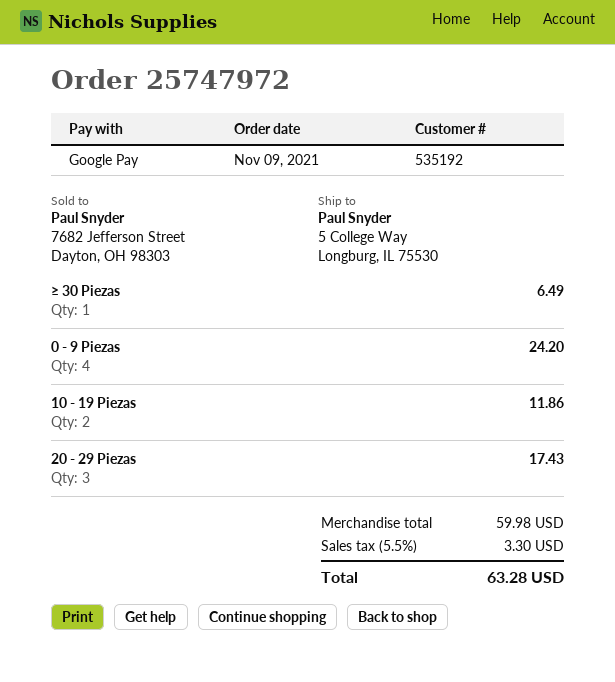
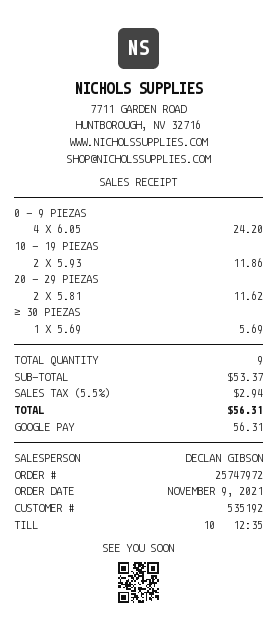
≥ 30 Piezas: 1 for 6.49 -> 1 for 5.69
20 - 29 Piezas: 3 for 17.43 -> 2 for 11.62
subtotal: 59.98 -> 53.37
tax: 5.5% = 3.30 -> 5.5% = 2.94
total: 63.28 -> 56.31

